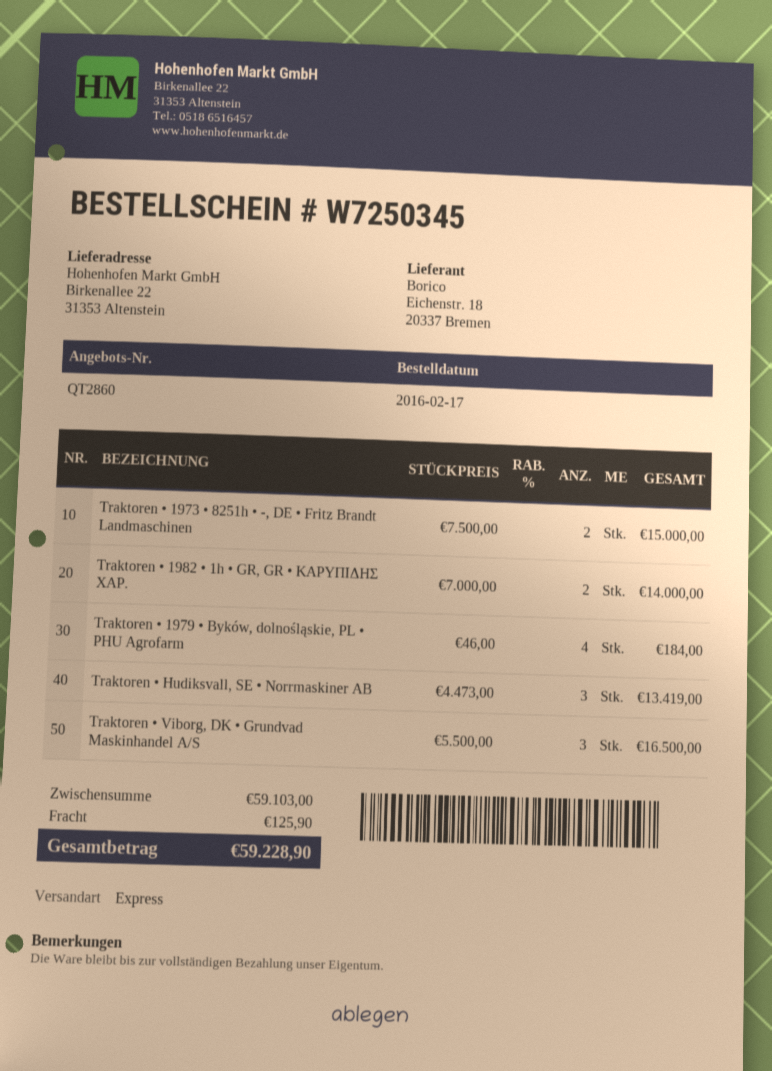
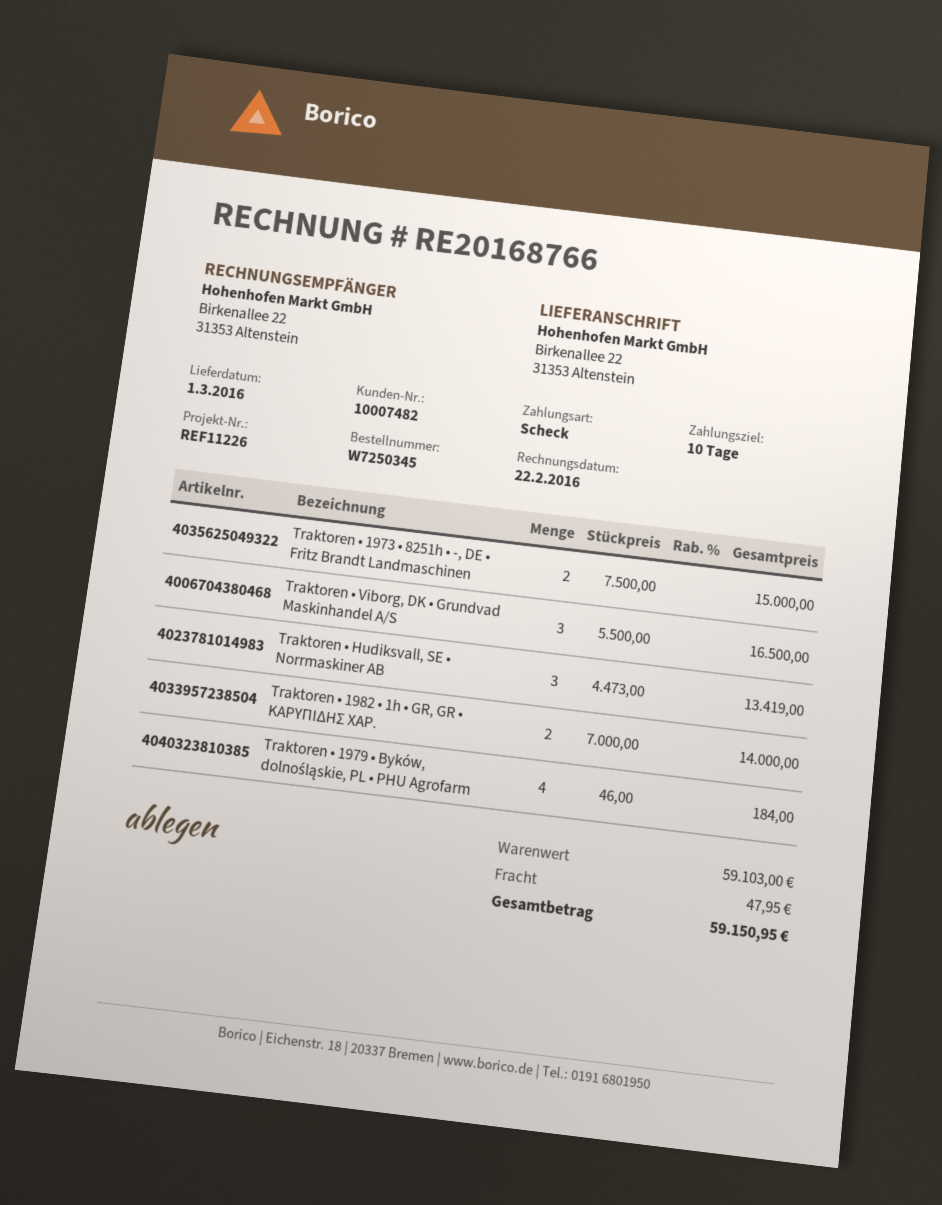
shipping: 125.90 -> 47.95
total: 59228.90 -> 59150.95

